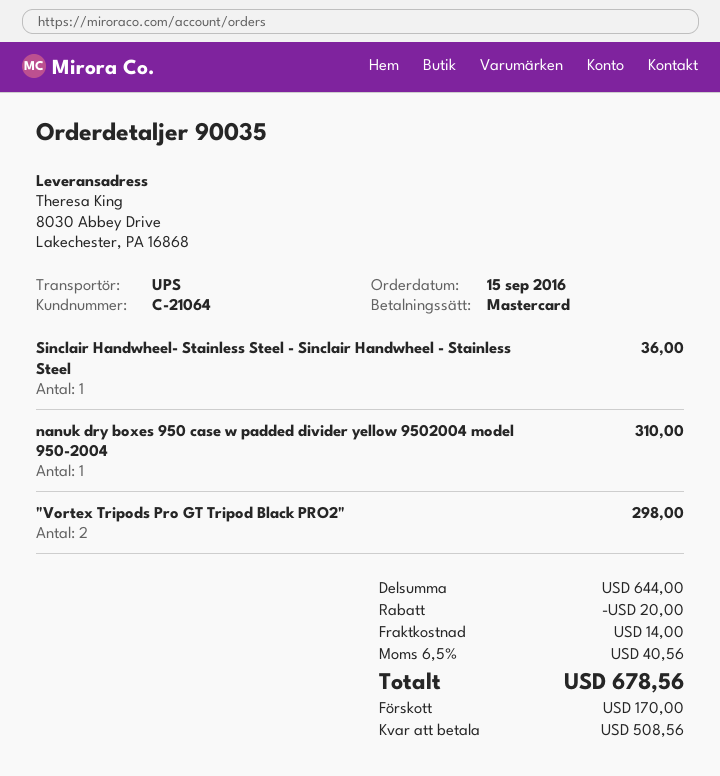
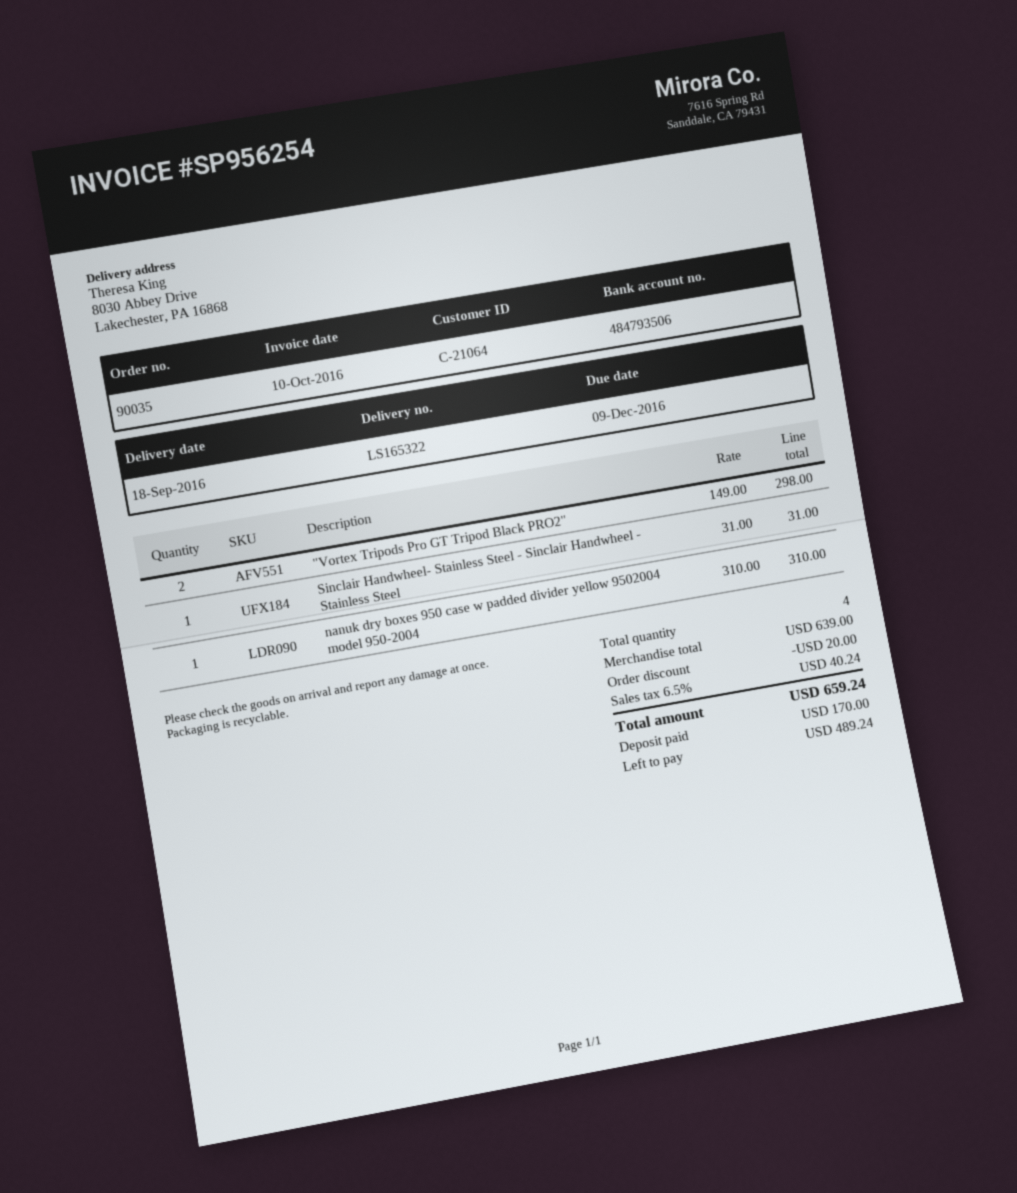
Sinclair Handwheel- Stainless Steel - Sinclair Handwheel - Stainless Steel: 1 for 36.00 -> 1 for 31.00
subtotal: 644.00 -> 639.00
shipping: 14.00 -> none
tax: 6.5% = 40.56 -> 6.5% = 40.24
total: 678.56 -> 659.24
balance: 508.56 -> 489.24

